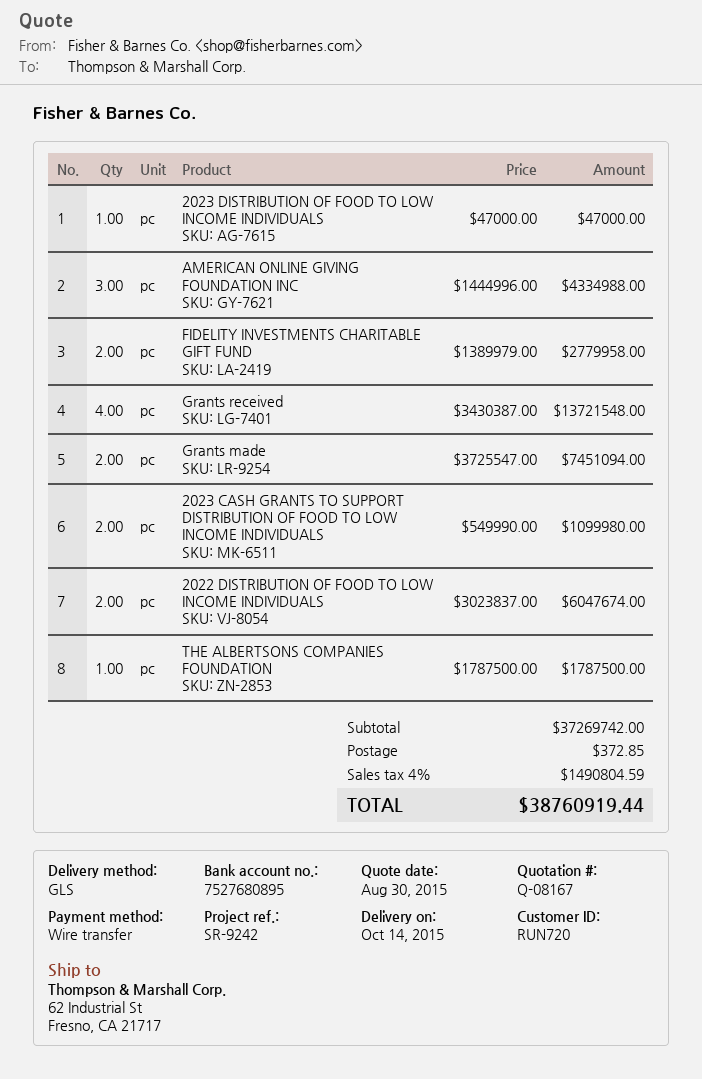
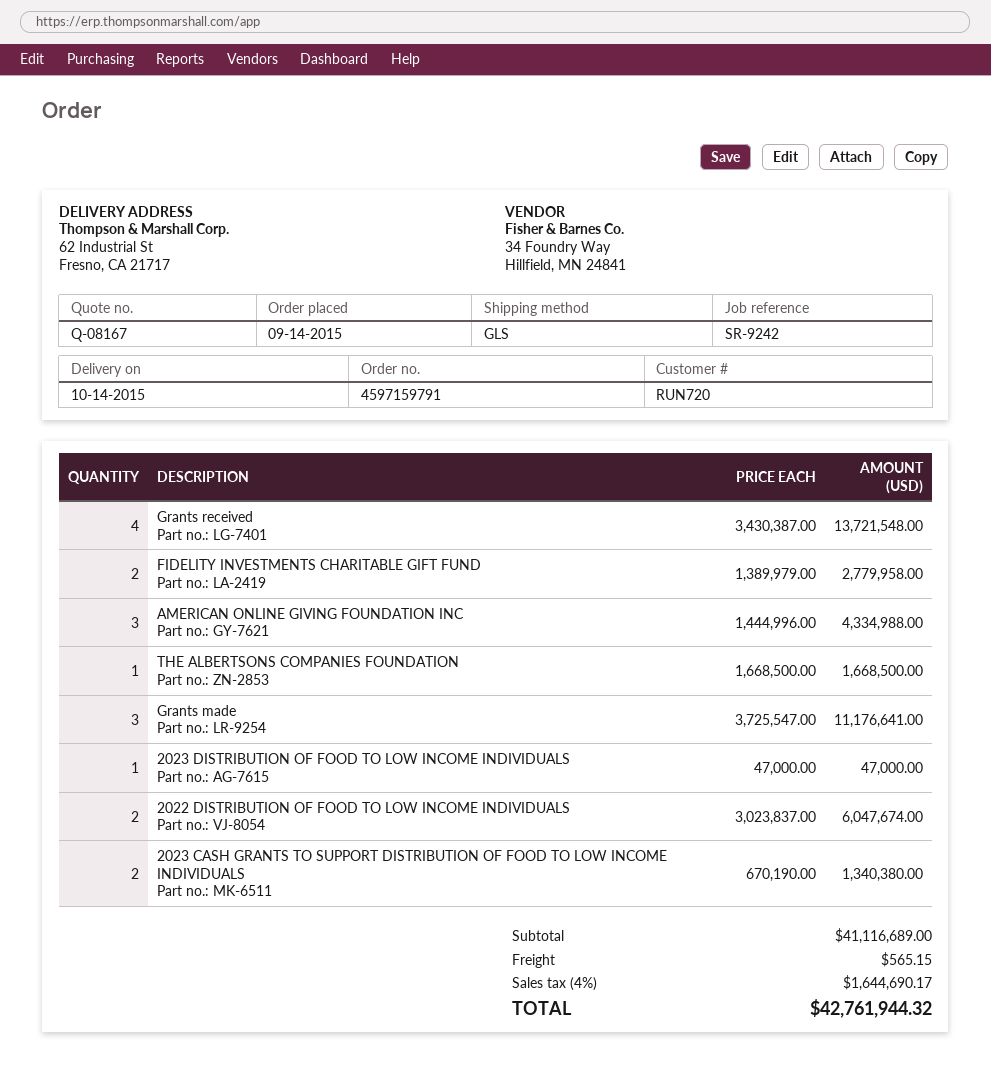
Grants made: 2 x 3725547.00 = 7451094.00 -> 3 x 3725547.00 = 11176641.00
2023 CASH GRANTS TO SUPPORT DISTRIBUTION OF FOOD TO LOW INCOME INDIVIDUALS: 2 x 549990.00 = 1099980.00 -> 2 x 670190.00 = 1340380.00
THE ALBERTSONS COMPANIES FOUNDATION: 1 x 1787500.00 = 1787500.00 -> 1 x 1668500.00 = 1668500.00
subtotal: 37269742.00 -> 41116689.00
shipping: 372.85 -> 565.15
tax: 4% = 1490804.59 -> 4% = 1644690.17
total: 38760919.44 -> 42761944.32

